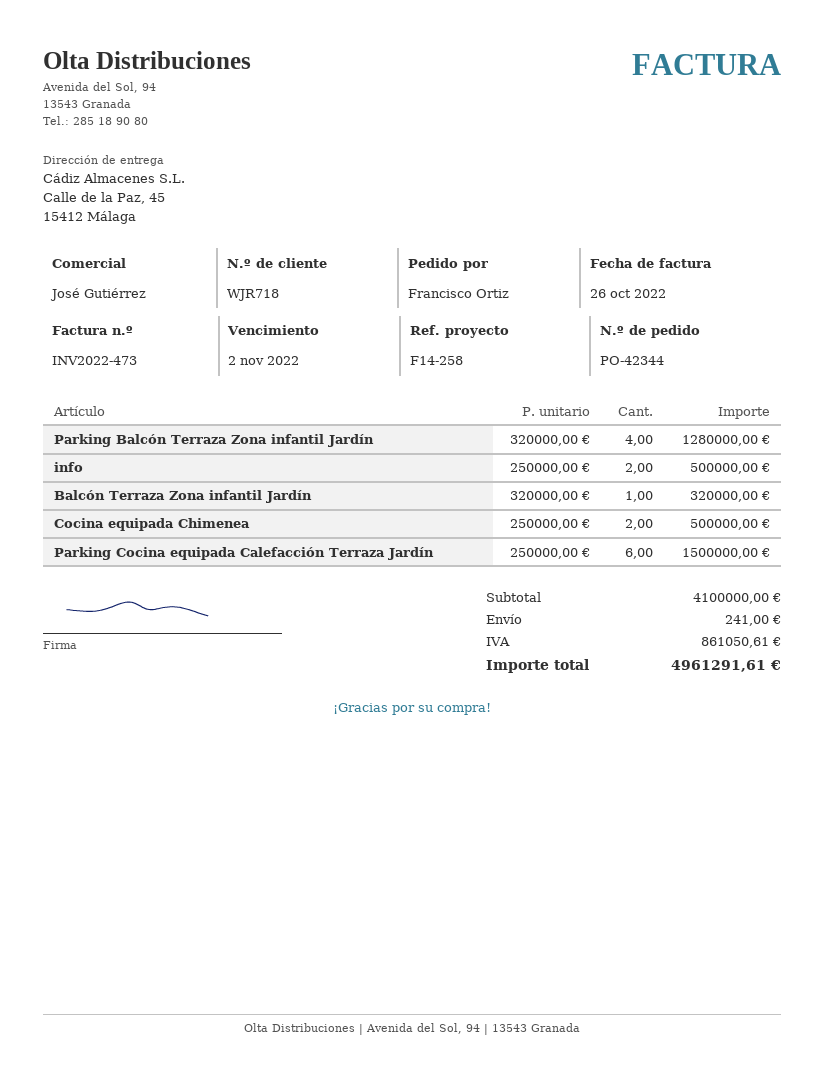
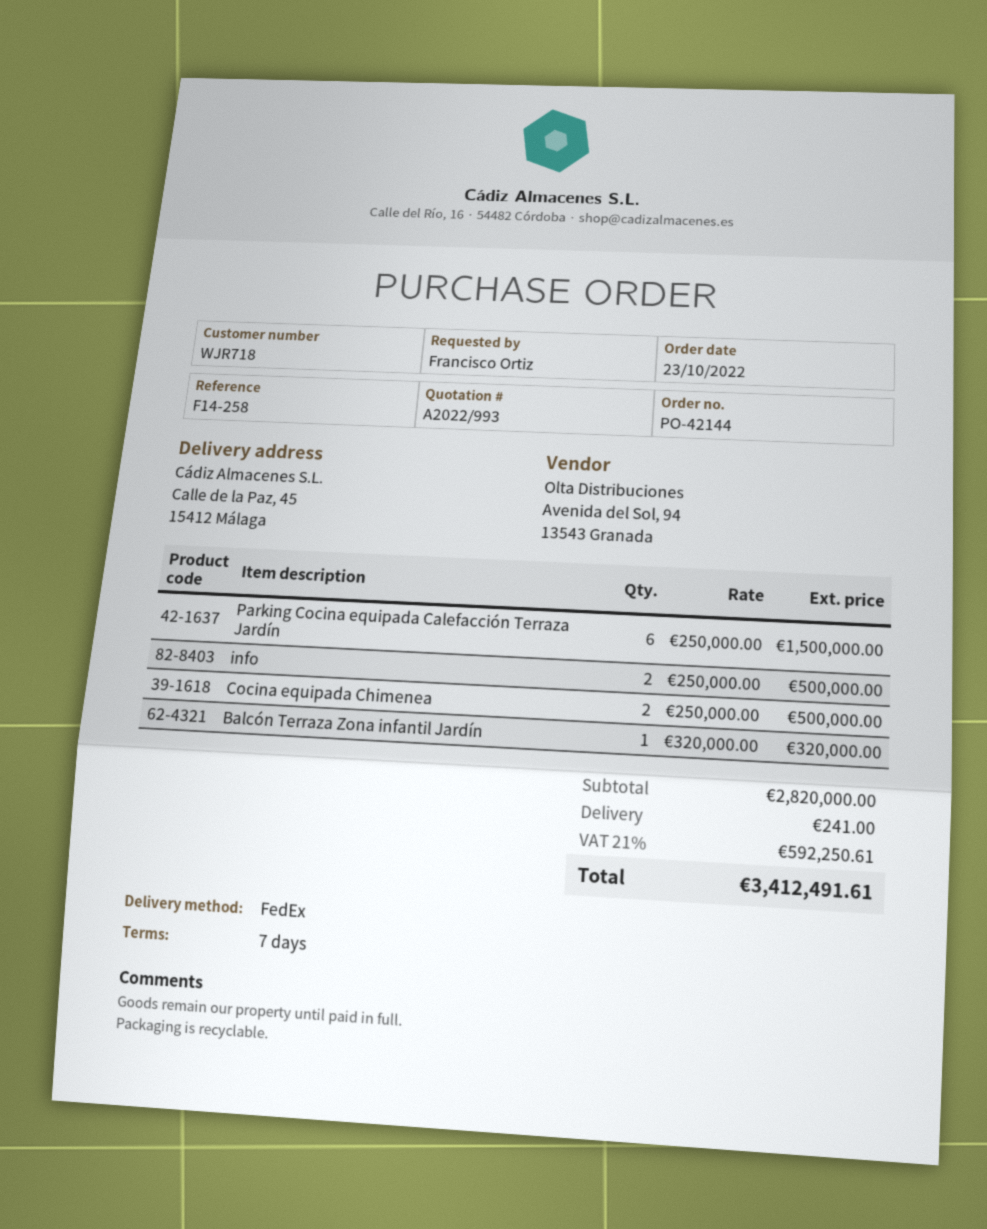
order number: PO-42344 -> PO-42144
Parking Balcón Terraza Zona infantil Jardín: 4 x 320000.00 = 1280000.00 -> none
subtotal: 4100000.00 -> 2820000.00
tax: 861050.61 -> 592250.61
total: 4961291.61 -> 3412491.61

